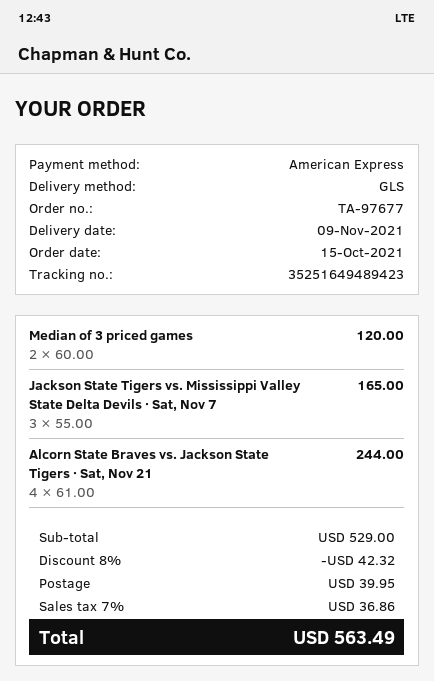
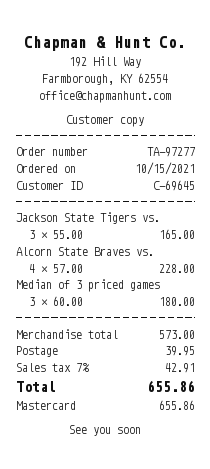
order number: TA-97677 -> TA-97277
payment method: American Express -> Mastercard
Median of 3 priced games: 2 x 60.00 = 120.00 -> 3 x 60.00 = 180.00
Alcorn State Braves vs. Jackson State Tigers · Sat, Nov 21: 4 x 61.00 = 244.00 -> 4 x 57.00 = 228.00
subtotal: 529.00 -> 573.00
discount: 8% = 42.32 -> none
tax: 7% = 36.86 -> 7% = 42.91
total: 563.49 -> 655.86

